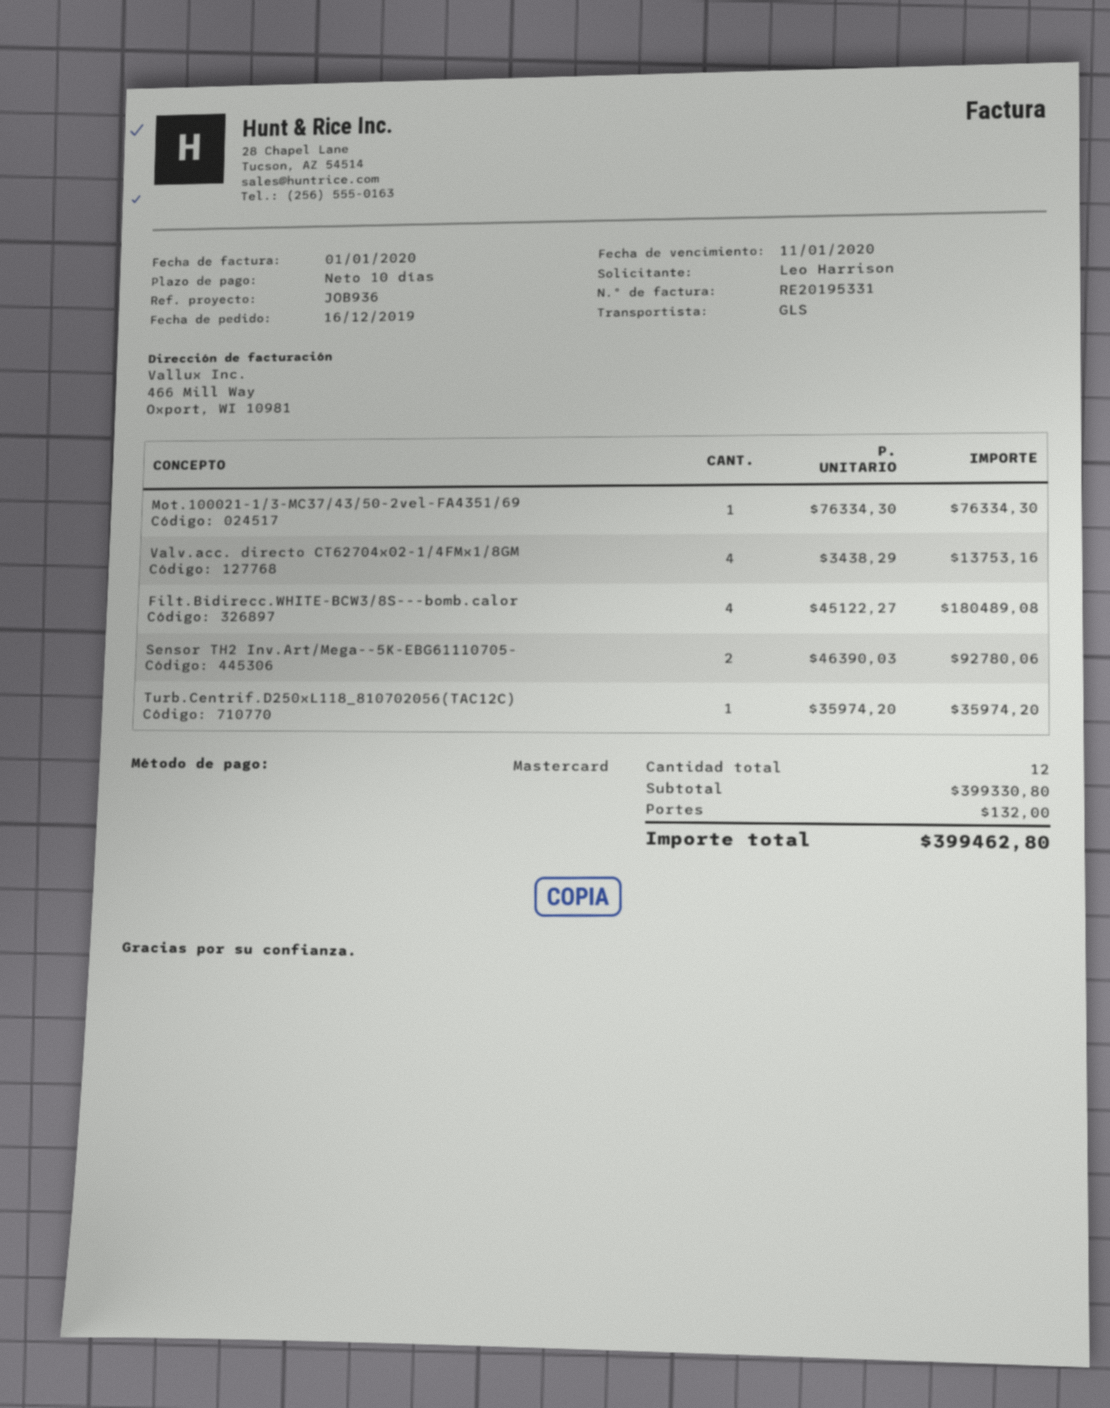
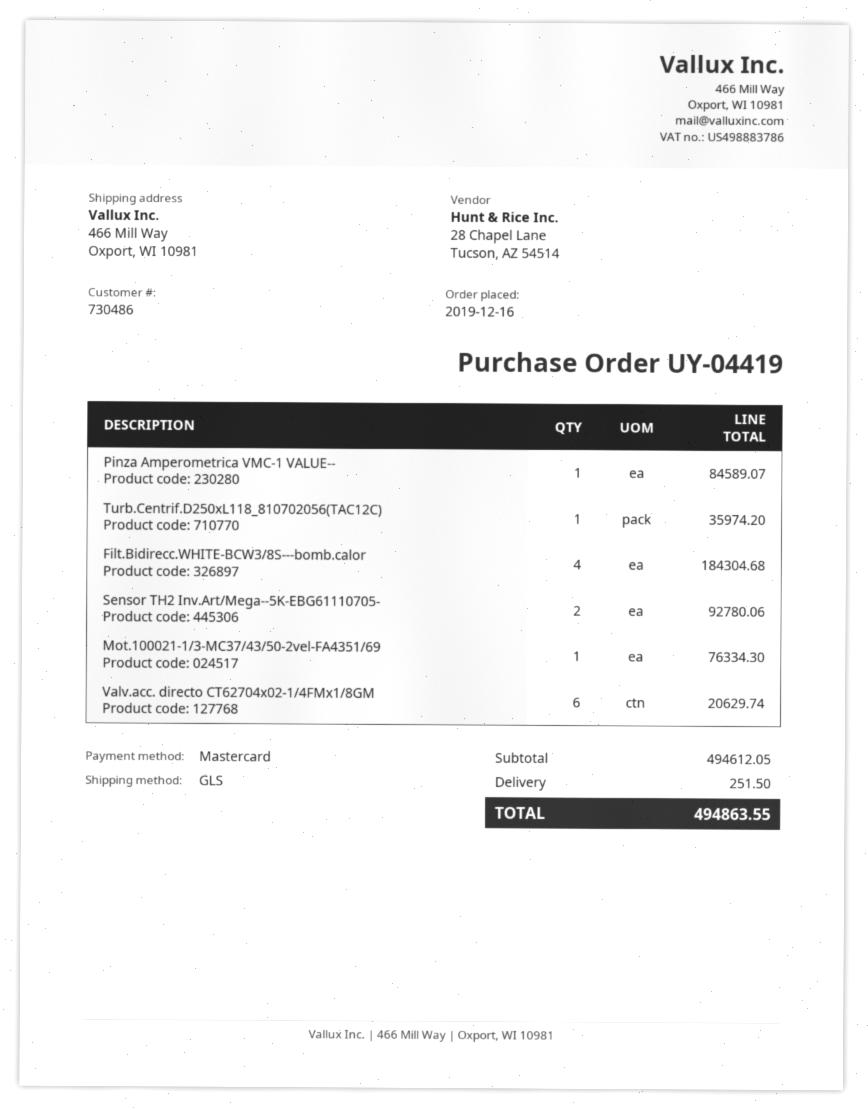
Valv.acc. directo CT62704x02-1/4FMx1/8GM: 4 for 13753.16 -> 6 for 20629.74
Filt.Bidirecc.WHITE-BCW3/8S---bomb.calor: 4 for 180489.08 -> 4 for 184304.68
Pinza Amperometrica VMC-1 VALUE--: none -> 1 for 84589.07
subtotal: 399330.80 -> 494612.05
shipping: 132.00 -> 251.50
total: 399462.80 -> 494863.55

